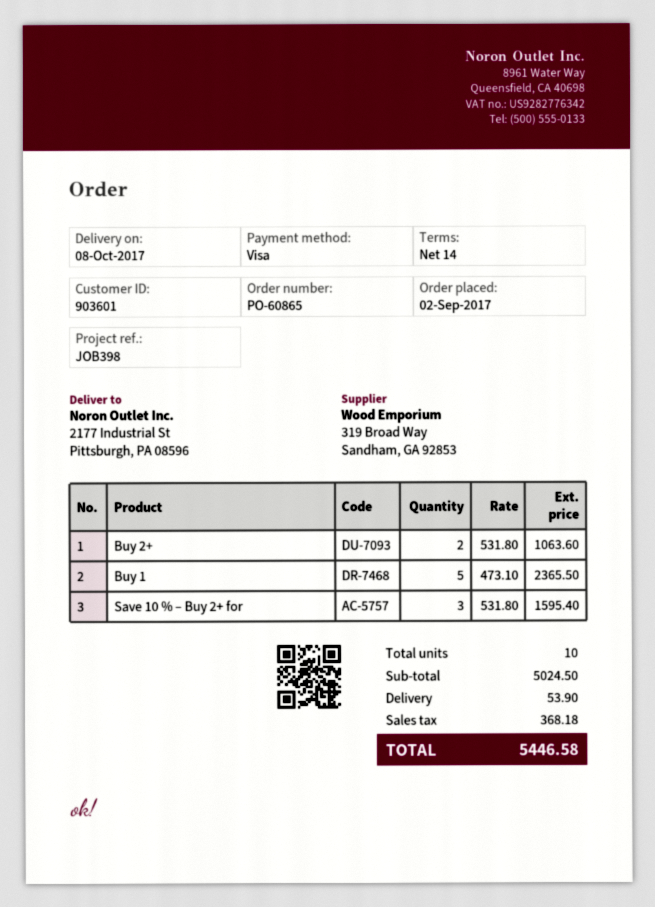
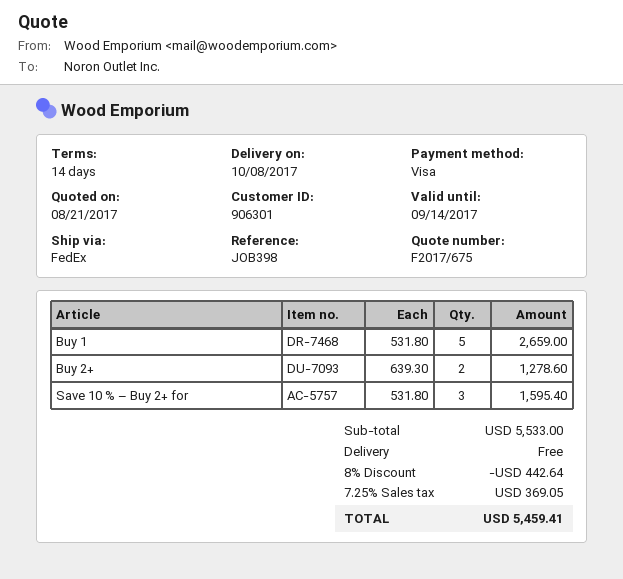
customer number: 903601 -> 906301
Buy 2+: 2 x 531.80 = 1063.60 -> 2 x 639.30 = 1278.60
Buy 1: 5 x 473.10 = 2365.50 -> 5 x 531.80 = 2659.00
subtotal: 5024.50 -> 5533.00
discount: none -> 8% = 442.64
shipping: 53.90 -> 0.00
tax: 368.18 -> 369.05
total: 5446.58 -> 5459.41

